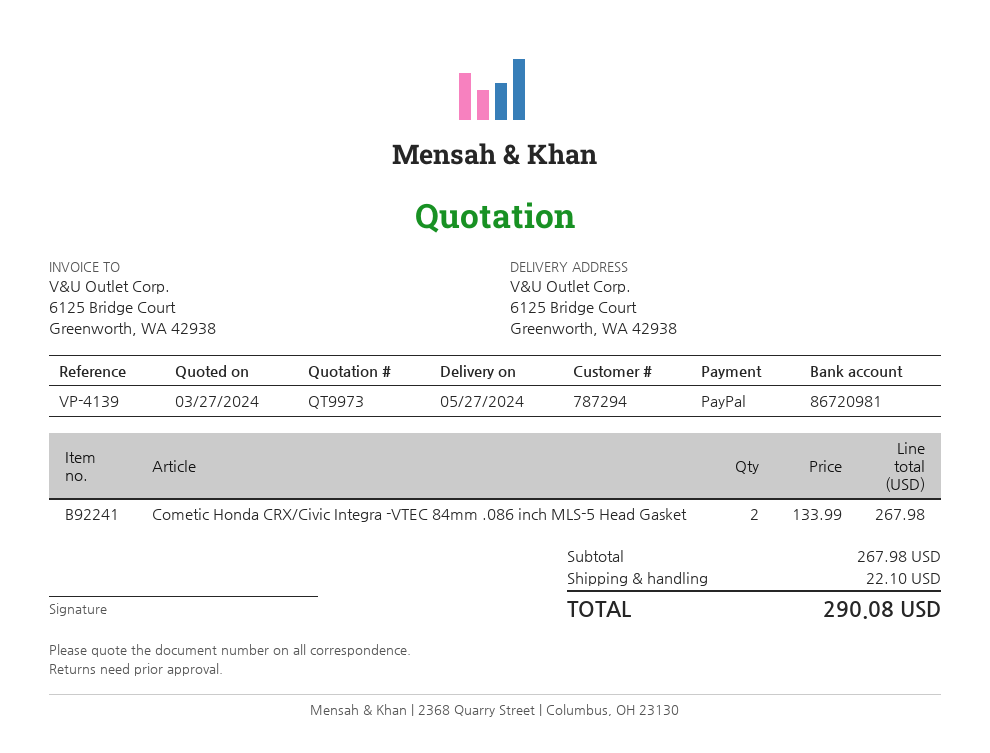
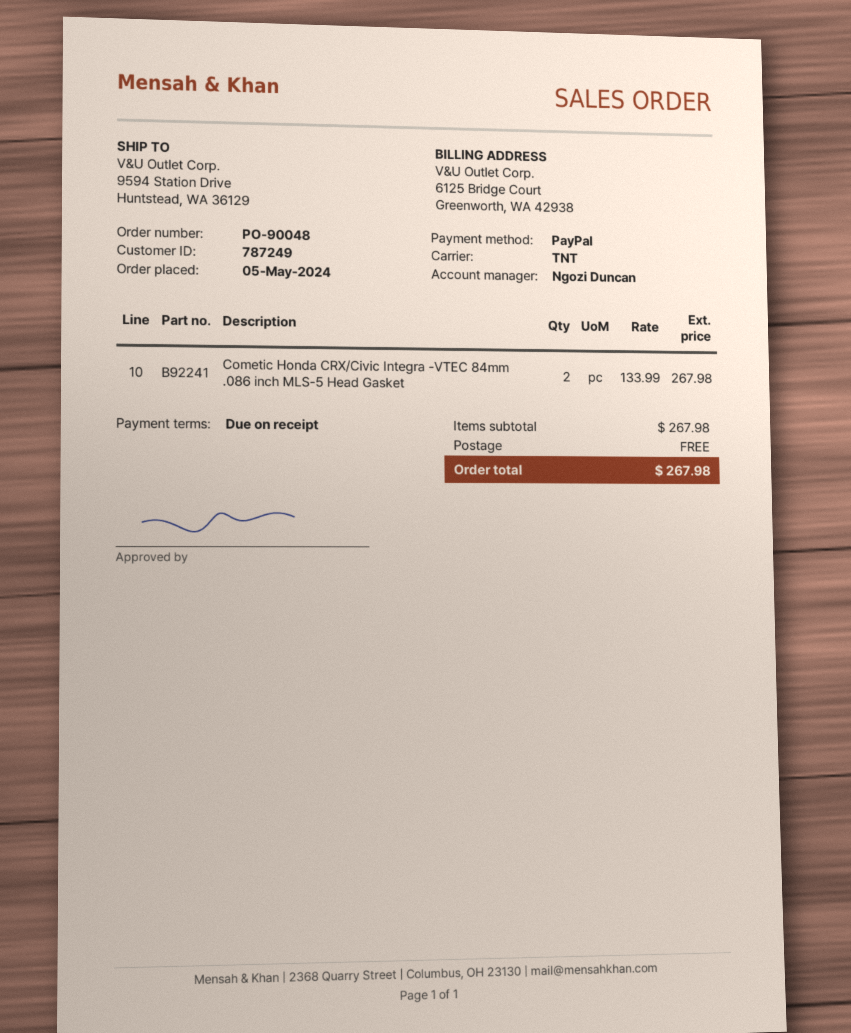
customer number: 787294 -> 787249
ship to: 6125 Bridge Court, Greenworth, WA 42938 -> 9594 Station Drive, Huntstead, WA 36129
shipping: 22.10 -> 0.00
total: 290.08 -> 267.98

